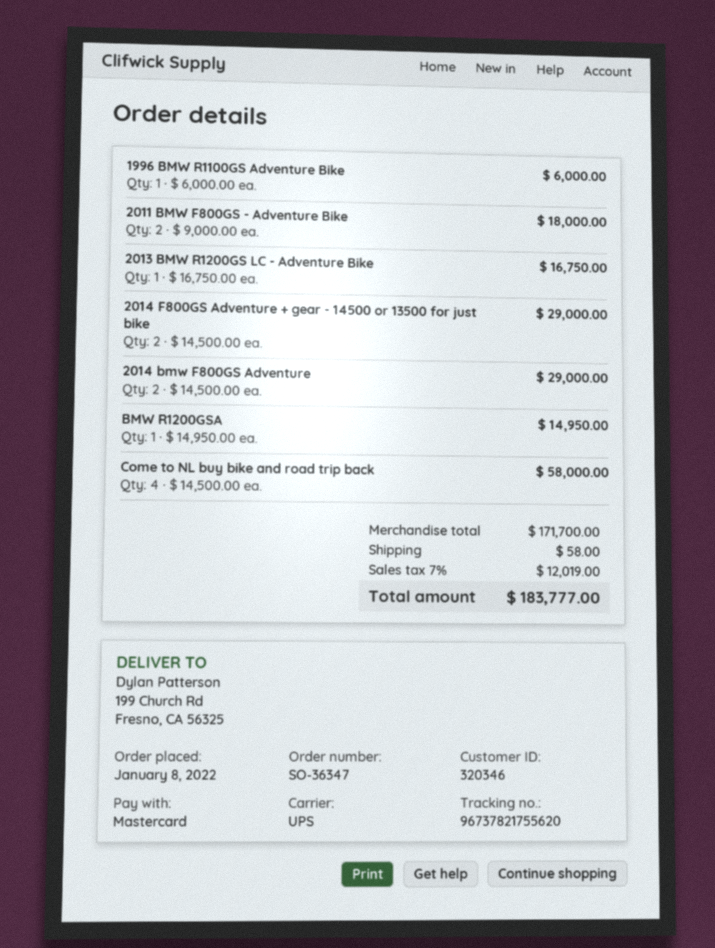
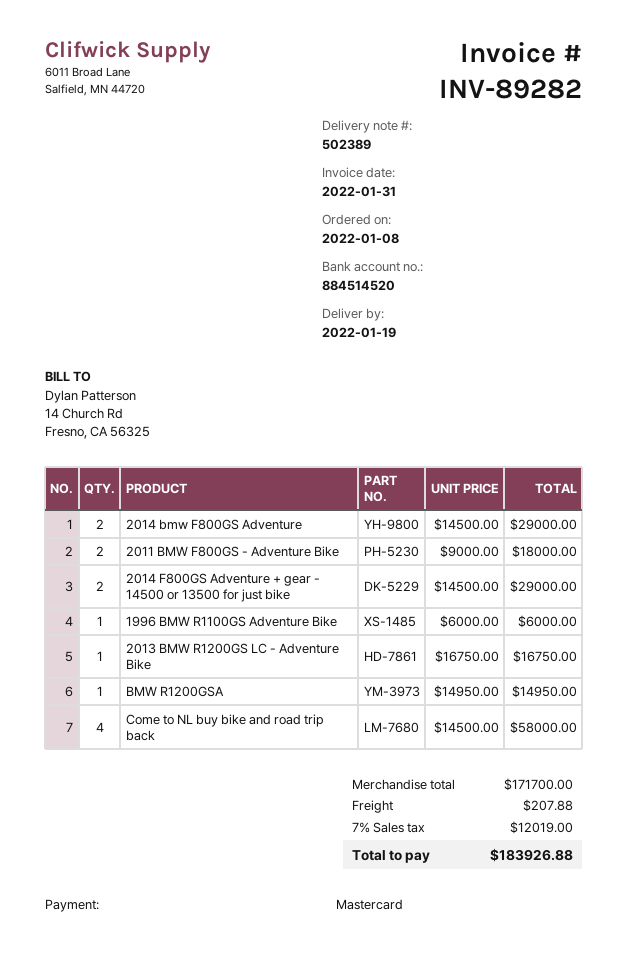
shipping: 58.00 -> 207.88
total: 183777.00 -> 183926.88

